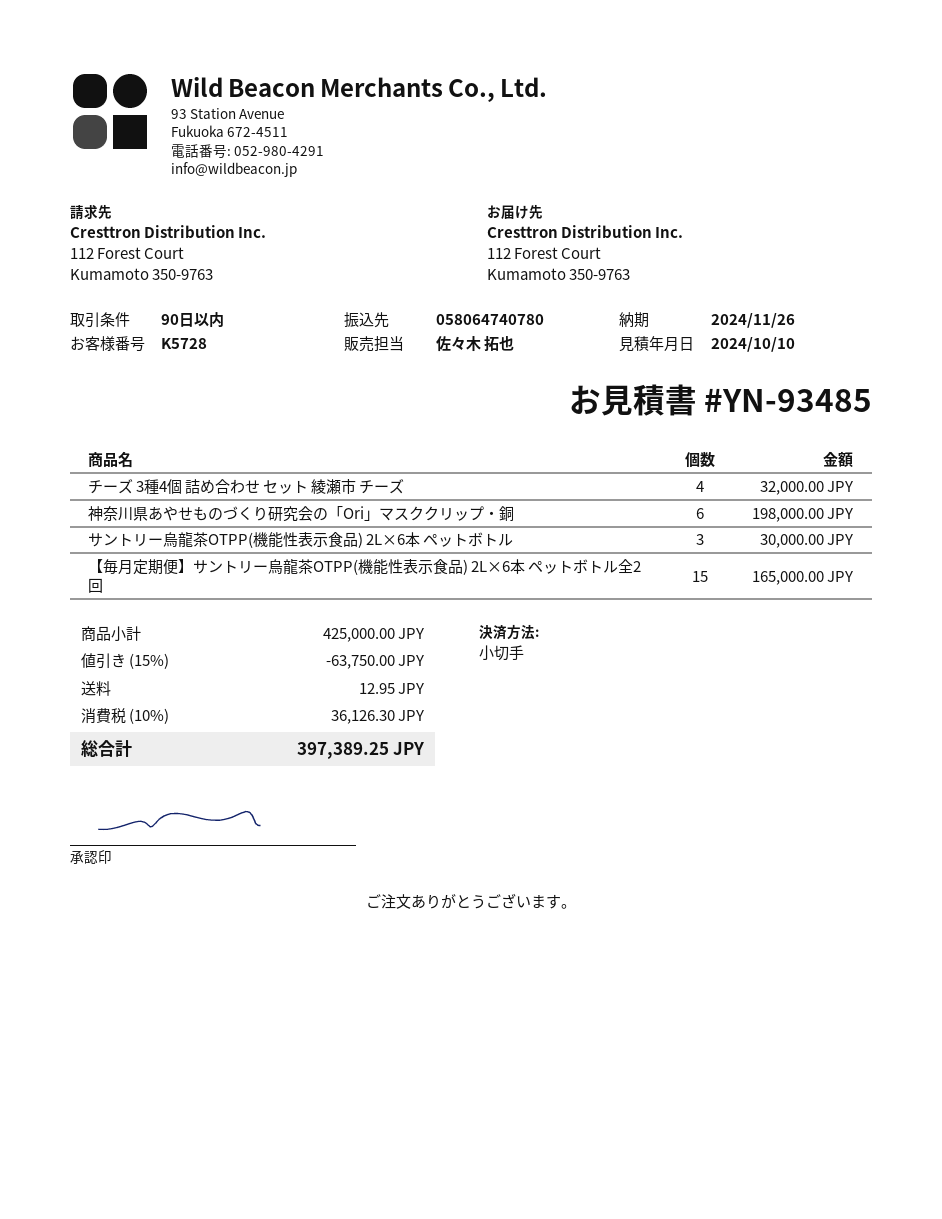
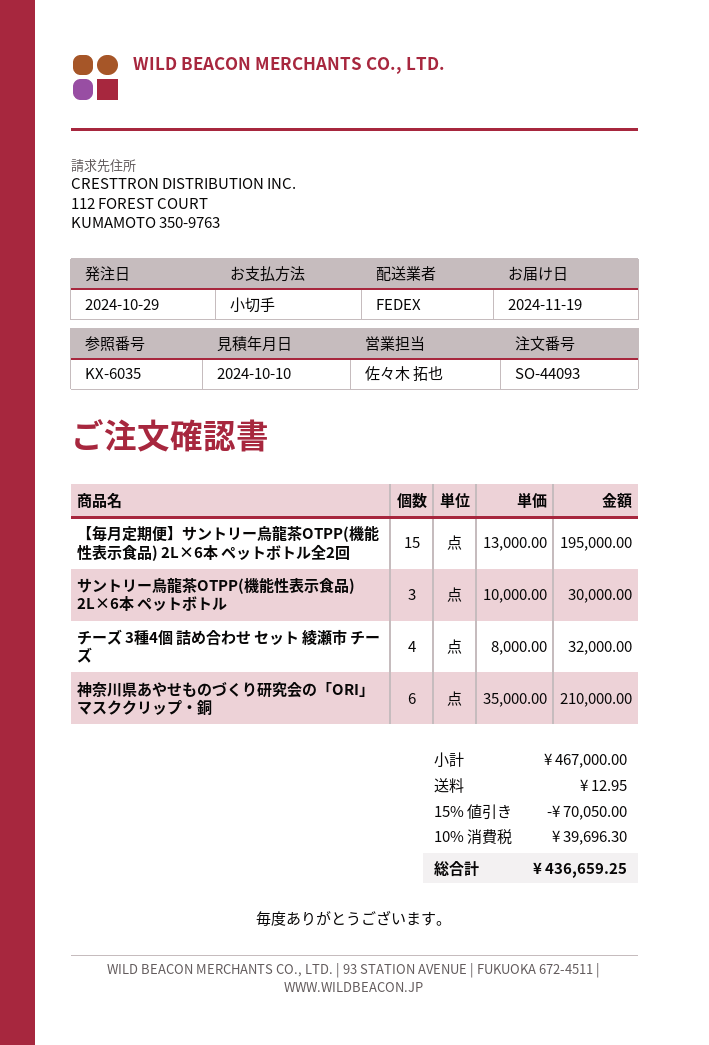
delivery date: 2024-11-26 -> 2024-11-19
神奈川県あやせものづくり研究会の「Ori」マスククリップ・銅: 6 for 198000.00 -> 6 for 210000.00
【毎月定期便】サントリー烏龍茶OTPP(機能性表示食品) 2L×6本 ペットボトル全2回: 15 for 165000.00 -> 15 for 195000.00
subtotal: 425000.00 -> 467000.00
discount: 15% = 63750.00 -> 15% = 70050.00
tax: 10% = 36126.30 -> 10% = 39696.30
total: 397389.25 -> 436659.25

